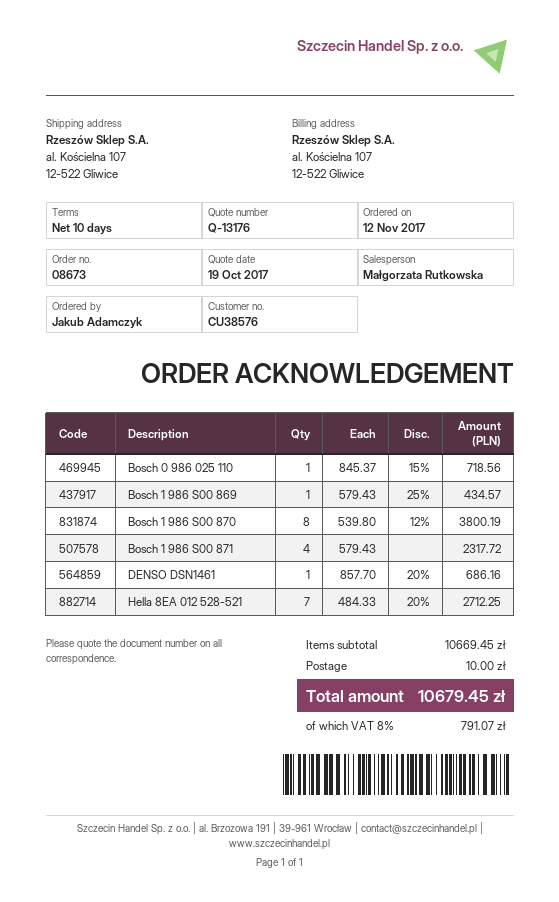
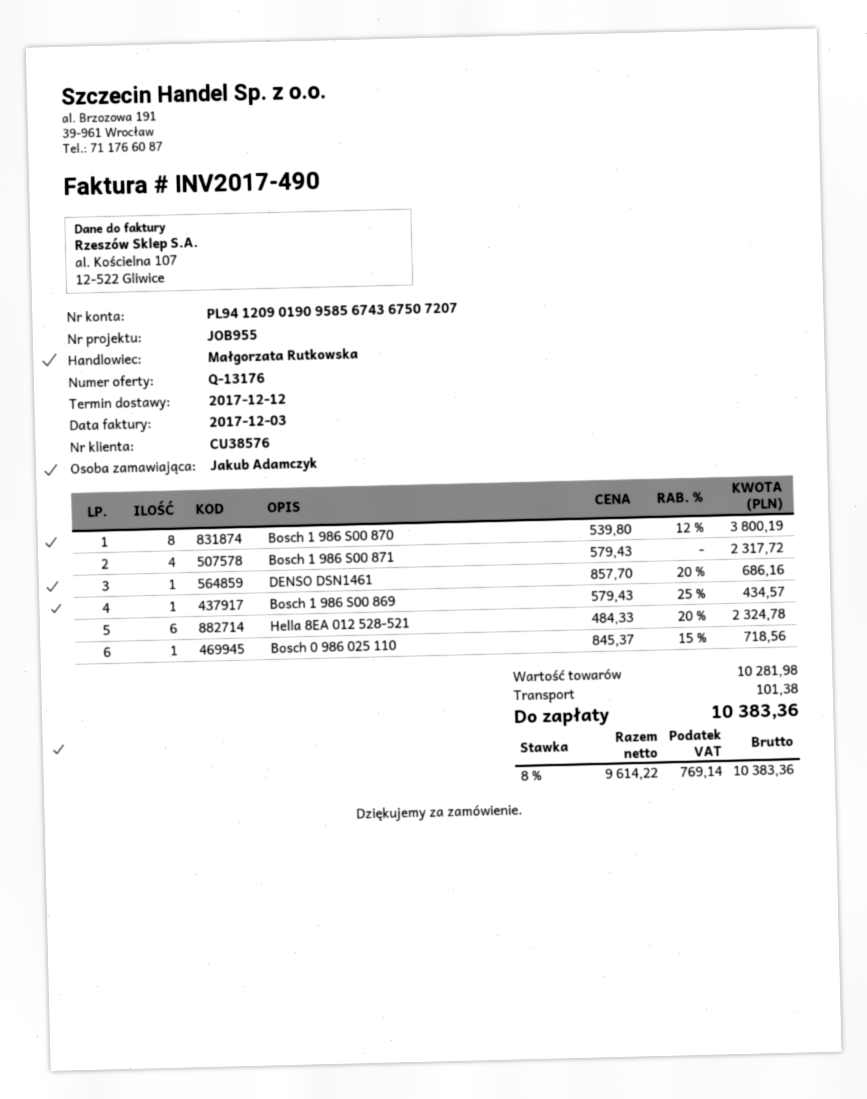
Hella 8EA 012 528-521: 7 x 484.33 - 20% = 2712.25 -> 6 x 484.33 - 20% = 2324.78
subtotal: 10669.45 -> 10281.98
shipping: 10.00 -> 101.38
tax: 8% = 791.07 -> 8% = 769.14
total: 10679.45 -> 10383.36

